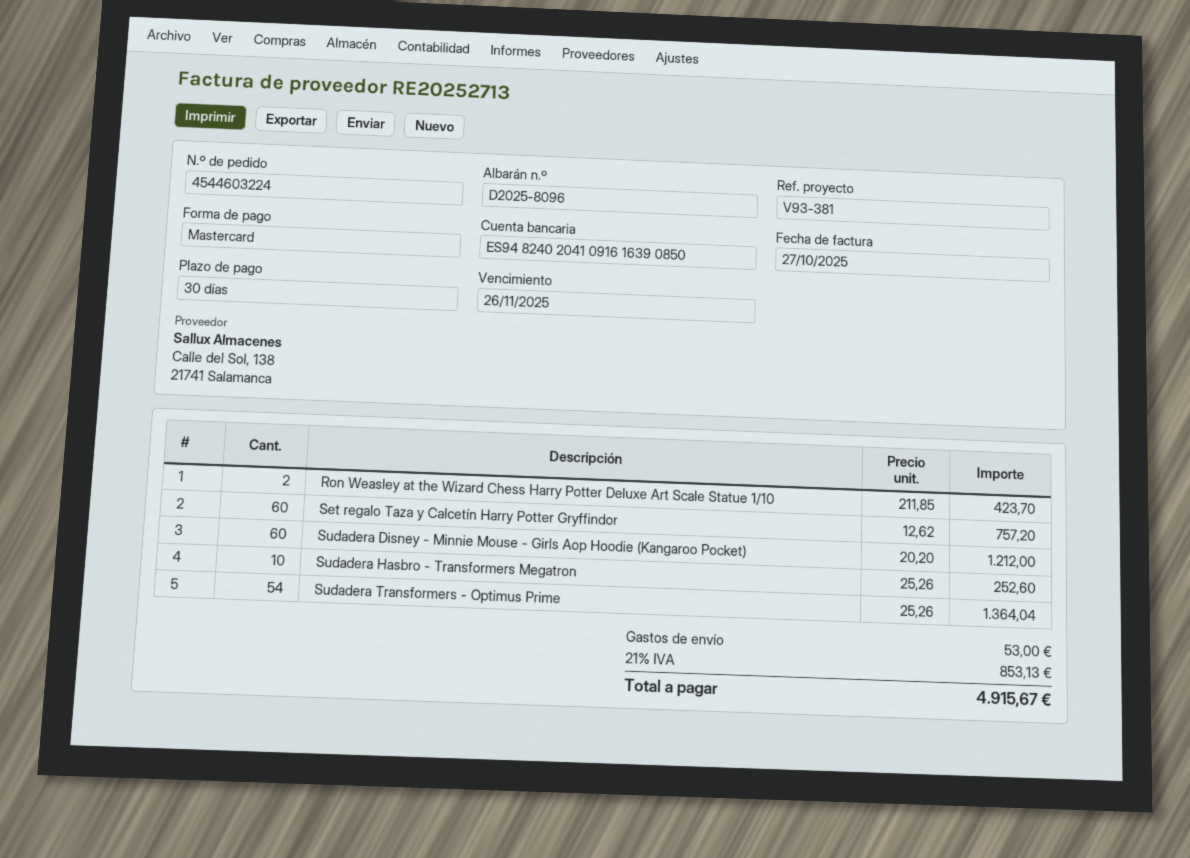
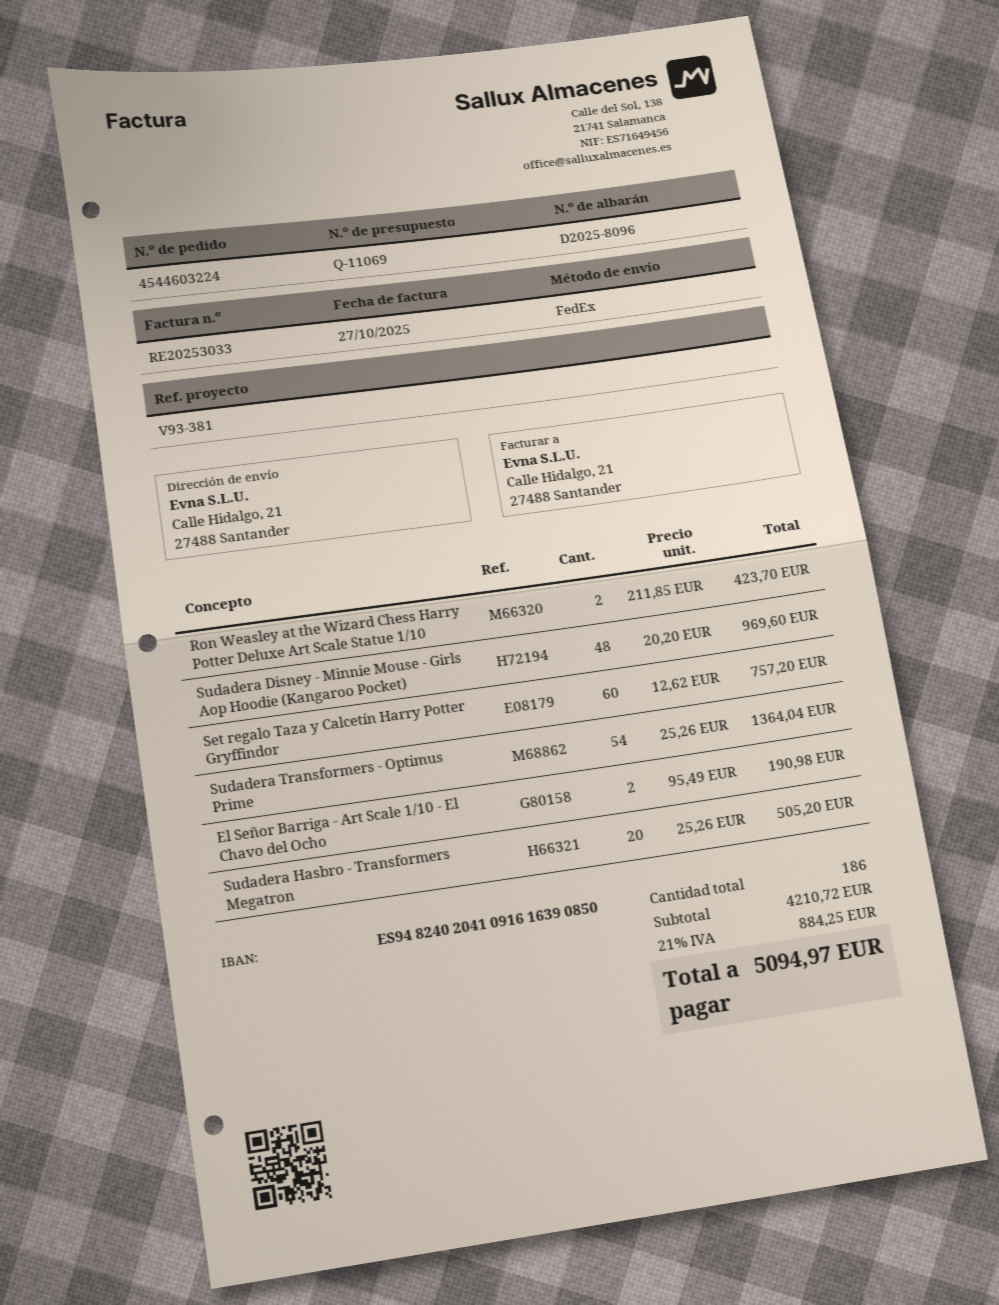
invoice number: RE20252713 -> RE20253033
Sudadera Disney - Minnie Mouse - Girls Aop Hoodie (Kangaroo Pocket): 60 x 20.20 = 1212.00 -> 48 x 20.20 = 969.60
Sudadera Hasbro - Transformers Megatron: 10 x 25.26 = 252.60 -> 20 x 25.26 = 505.20
El Señor Barriga - Art Scale 1/10 - El Chavo del Ocho: none -> 2 x 95.49 = 190.98
shipping: 53.00 -> none
tax: 21% = 853.13 -> 21% = 884.25
total: 4915.67 -> 5094.97

